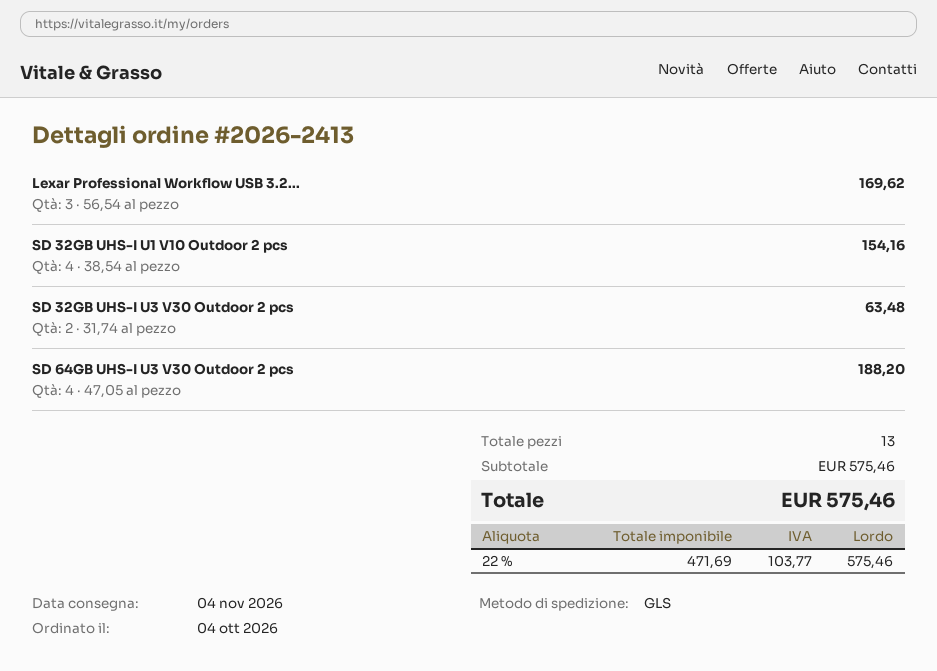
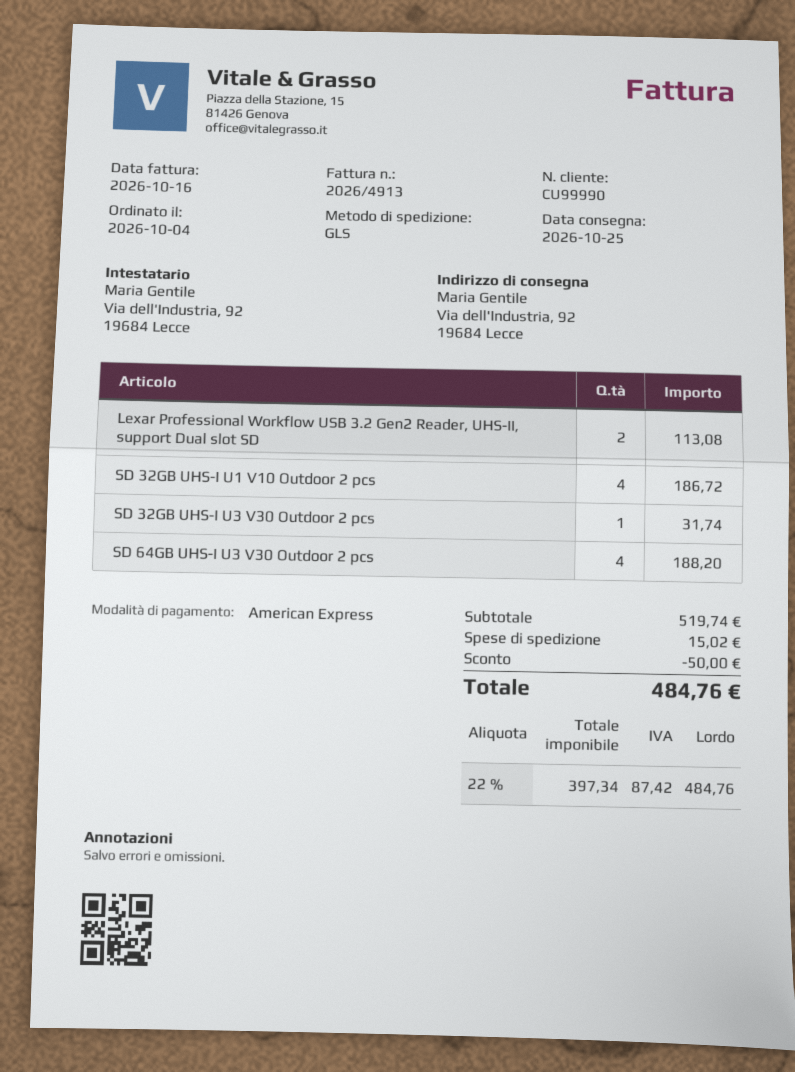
delivery date: 2026-11-04 -> 2026-10-25
Lexar Professional Workflow USB 3.2...: 3 for 169.62 -> 2 for 113.08
SD 32GB UHS-I U1 V10 Outdoor 2 pcs: 4 for 154.16 -> 4 for 186.72
SD 32GB UHS-I U3 V30 Outdoor 2 pcs: 2 for 63.48 -> 1 for 31.74
subtotal: 575.46 -> 519.74
discount: none -> 50.00
shipping: none -> 15.02
net: 471.69 -> 397.34
tax: 22% = 103.77 -> 22% = 87.42
total: 575.46 -> 484.76

